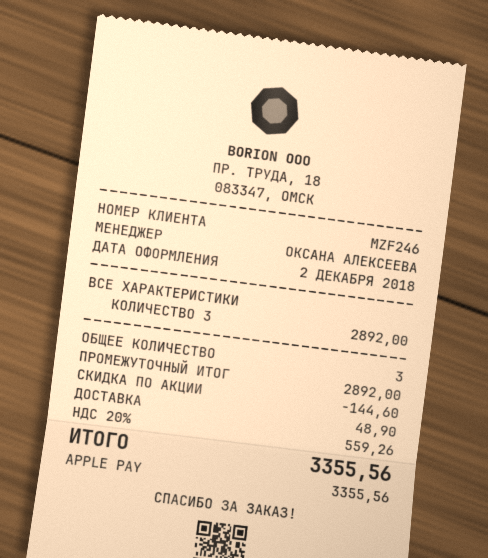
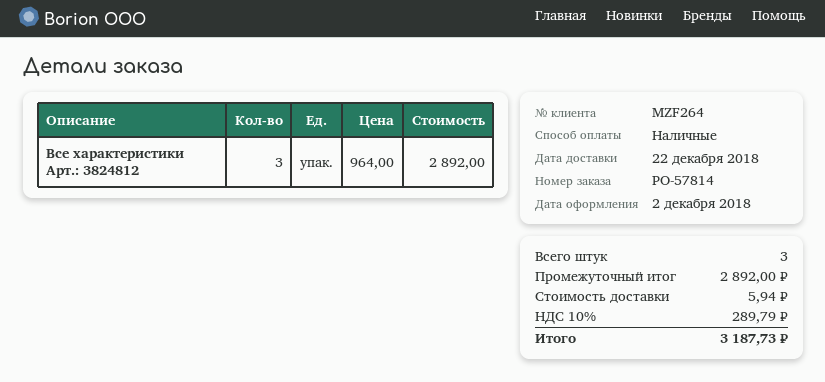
customer number: MZF246 -> MZF264
payment method: Apple Pay -> cash
discount: 144.60 -> none
shipping: 48.90 -> 5.94
tax: 20% = 559.26 -> 10% = 289.79
total: 3355.56 -> 3187.73

